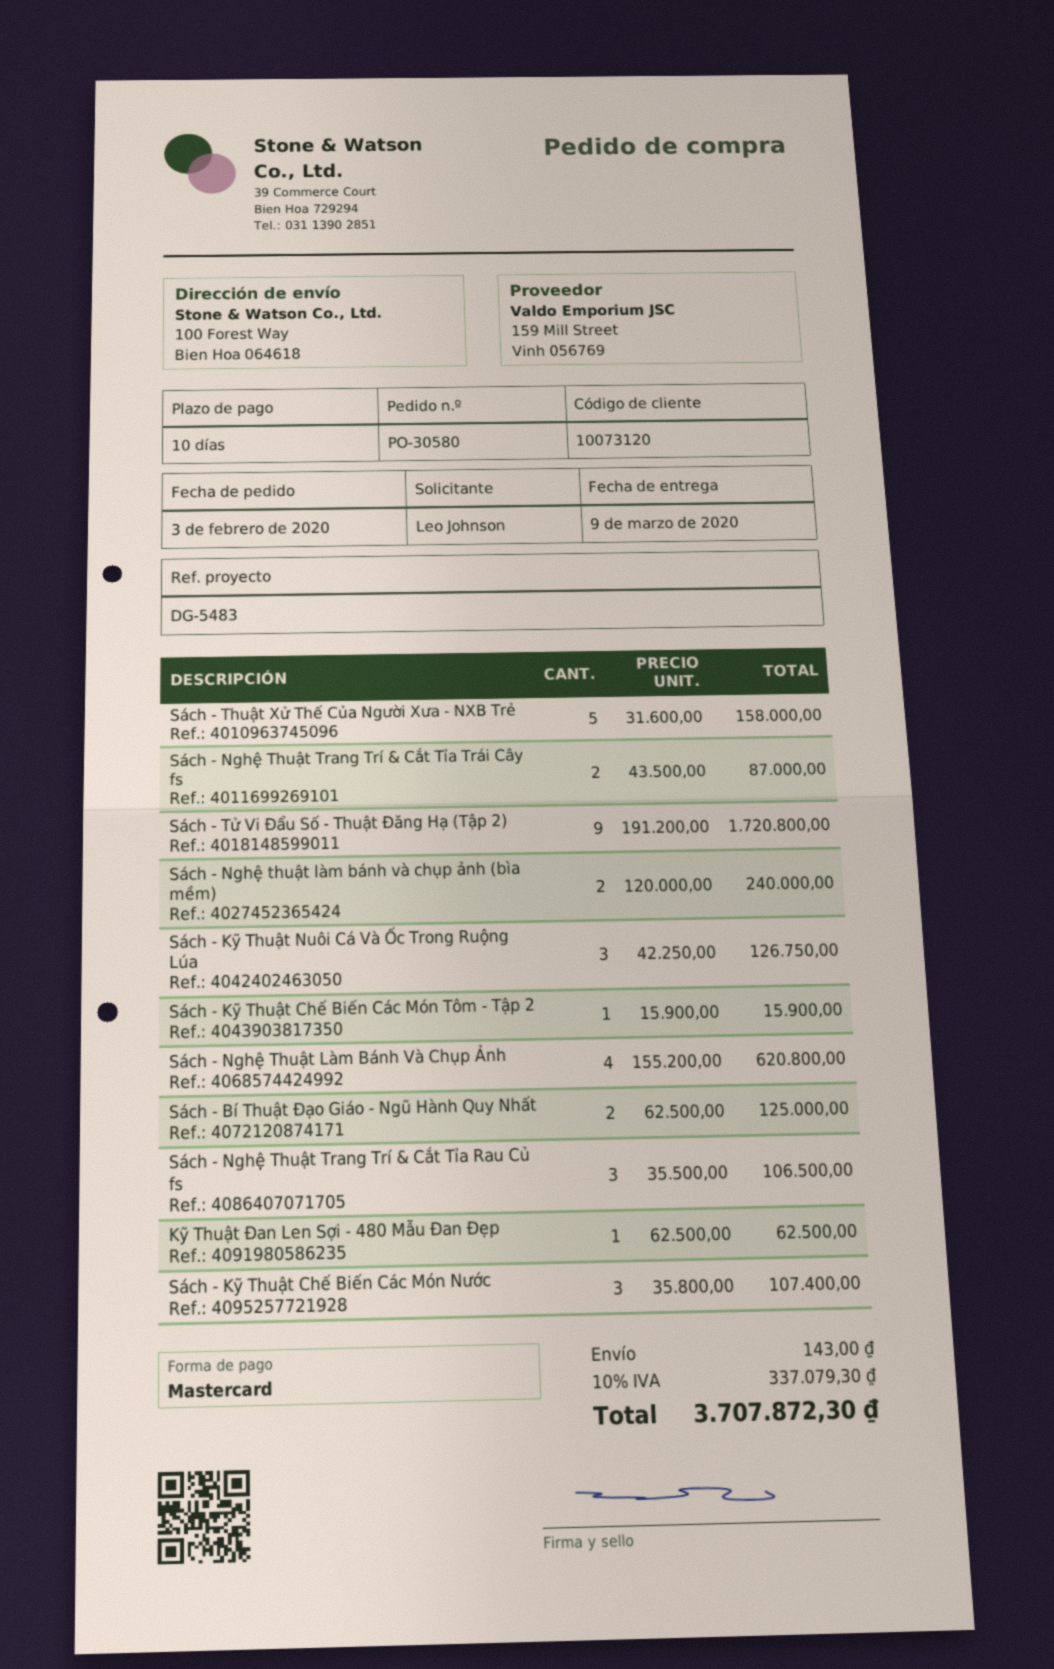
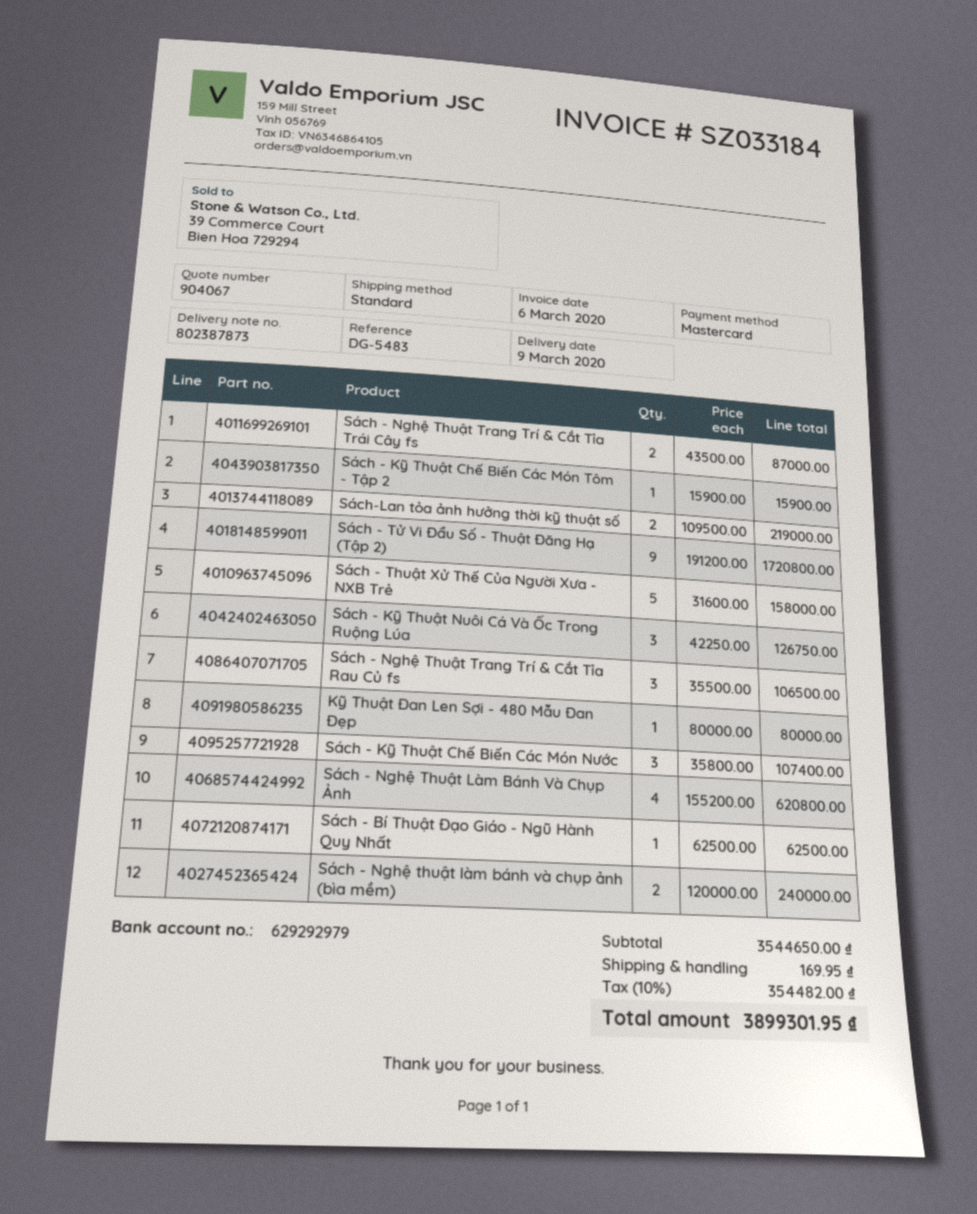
Sách - Bí Thuật Đạo Giáo - Ngũ Hành Quy Nhất: 2 x 62500.00 = 125000.00 -> 1 x 62500.00 = 62500.00
Kỹ Thuật Đan Len Sợi - 480 Mẫu Đan Đẹp: 1 x 62500.00 = 62500.00 -> 1 x 80000.00 = 80000.00
Sách-Lan tỏa ảnh hưởng thời kỹ thuật số: none -> 2 x 109500.00 = 219000.00
shipping: 143.00 -> 169.95
tax: 10% = 337079.30 -> 10% = 354482.00
total: 3707872.30 -> 3899301.95

